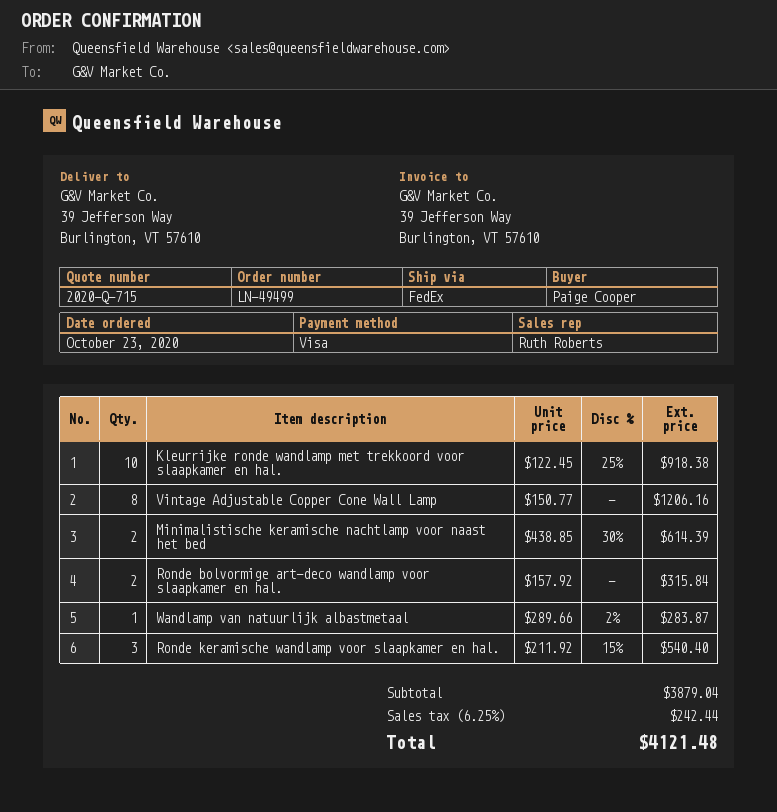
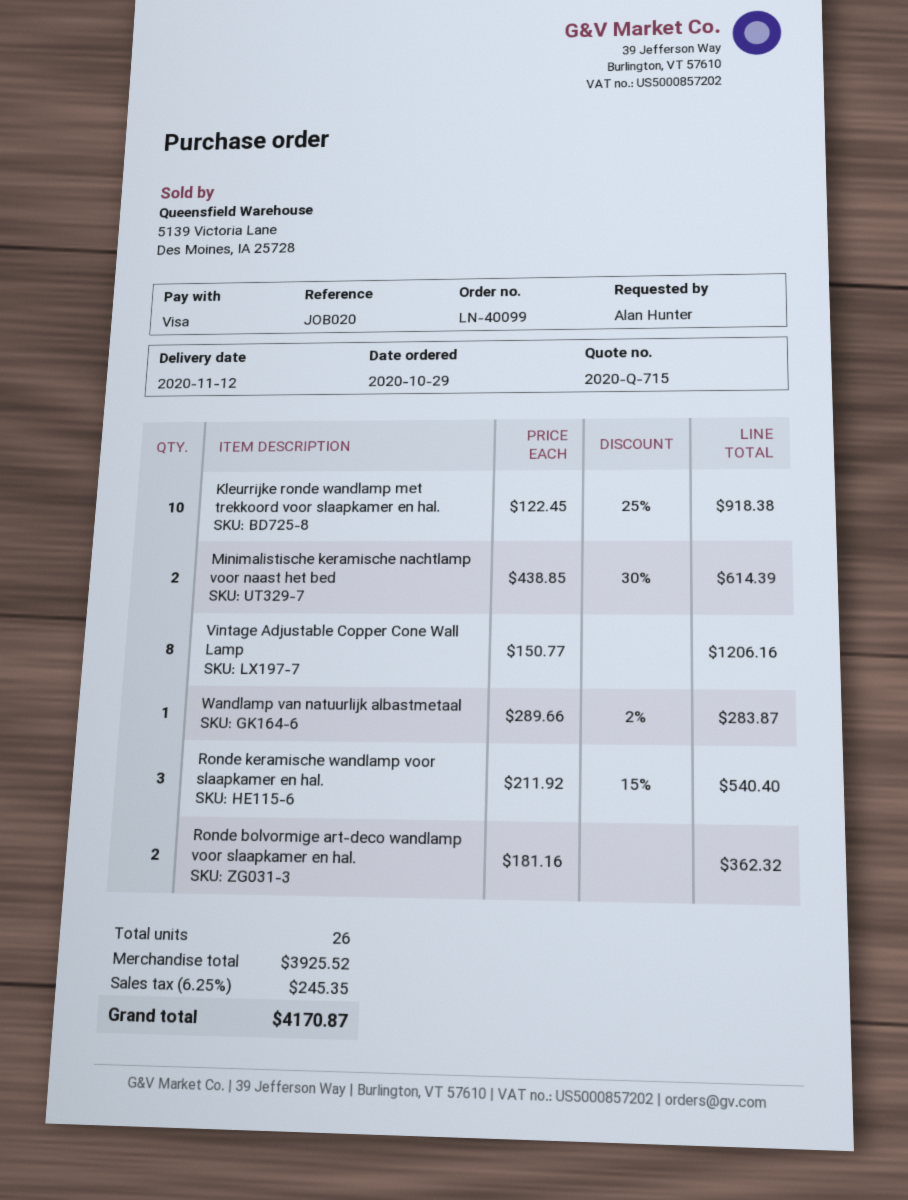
order number: LN-49499 -> LN-40099
order date: 2020-10-23 -> 2020-10-29
ordered by: Paige Cooper -> Alan Hunter
Ronde bolvormige art-deco wandlamp voor slaapkamer en hal.: 2 x 157.92 = 315.84 -> 2 x 181.16 = 362.32
subtotal: 3879.04 -> 3925.52
tax: 6.25% = 242.44 -> 6.25% = 245.35
total: 4121.48 -> 4170.87

